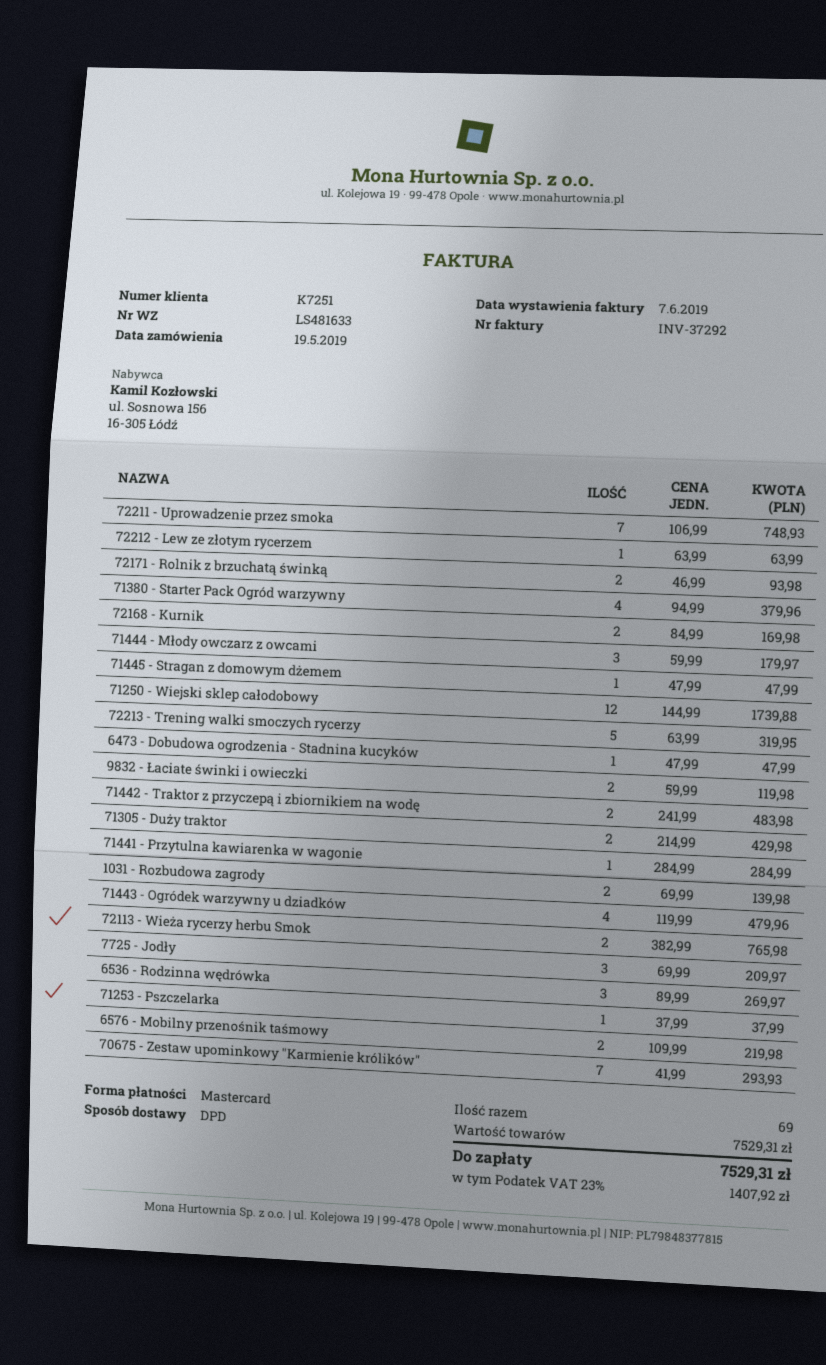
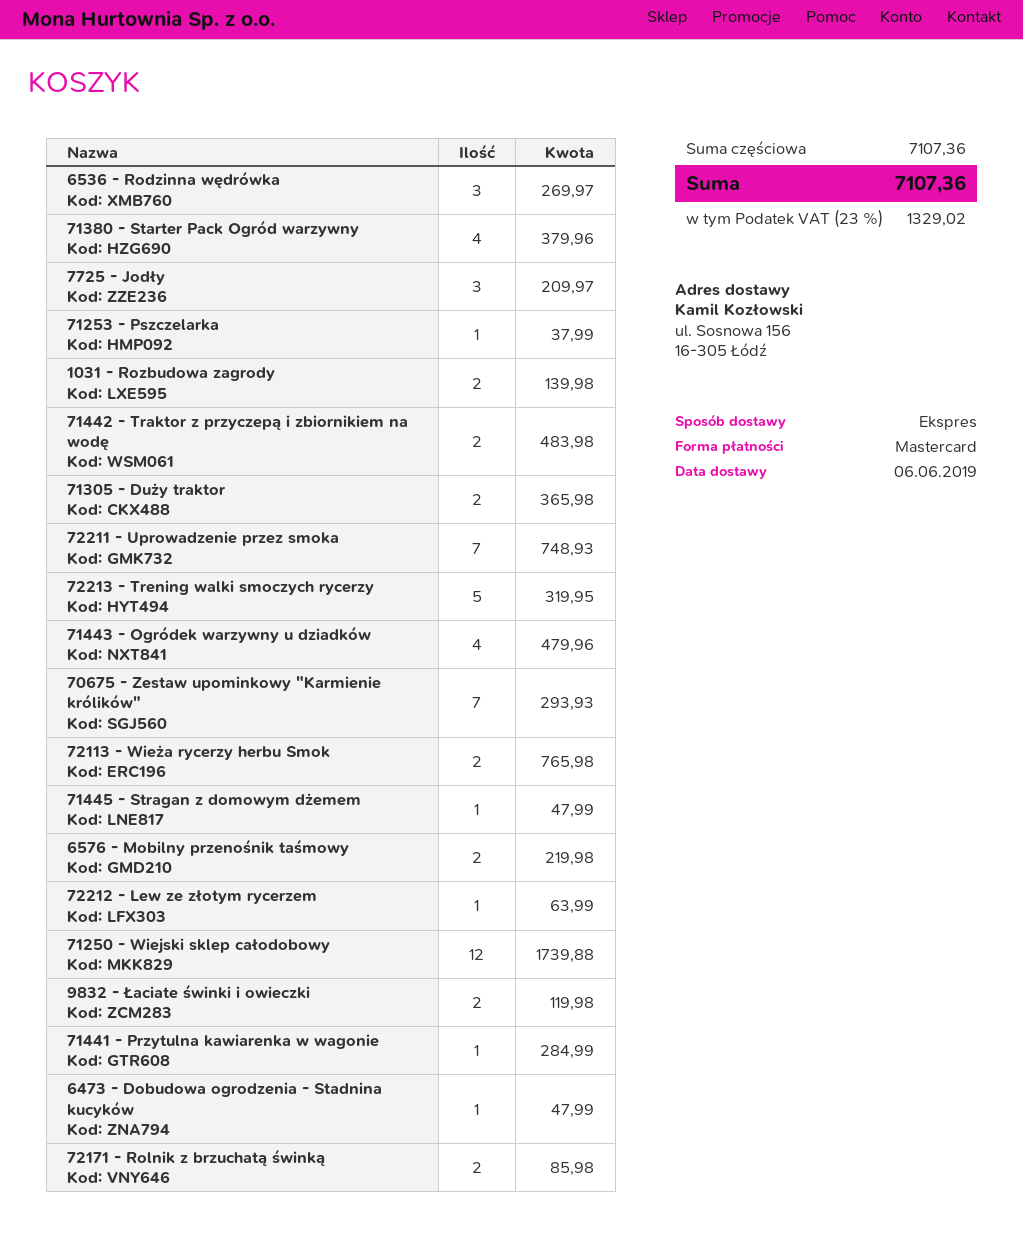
shipping method: DPD -> express
72171 - Rolnik z brzuchatą świnką: 2 for 93.98 -> 2 for 85.98
72168 - Kurnik: 2 for 169.98 -> none
71444 - Młody owczarz z owcami: 3 for 179.97 -> none
71305 - Duży traktor: 2 for 429.98 -> 2 for 365.98
subtotal: 7529.31 -> 7107.36
tax: 23% = 1407.92 -> 23% = 1329.02
total: 7529.31 -> 7107.36

